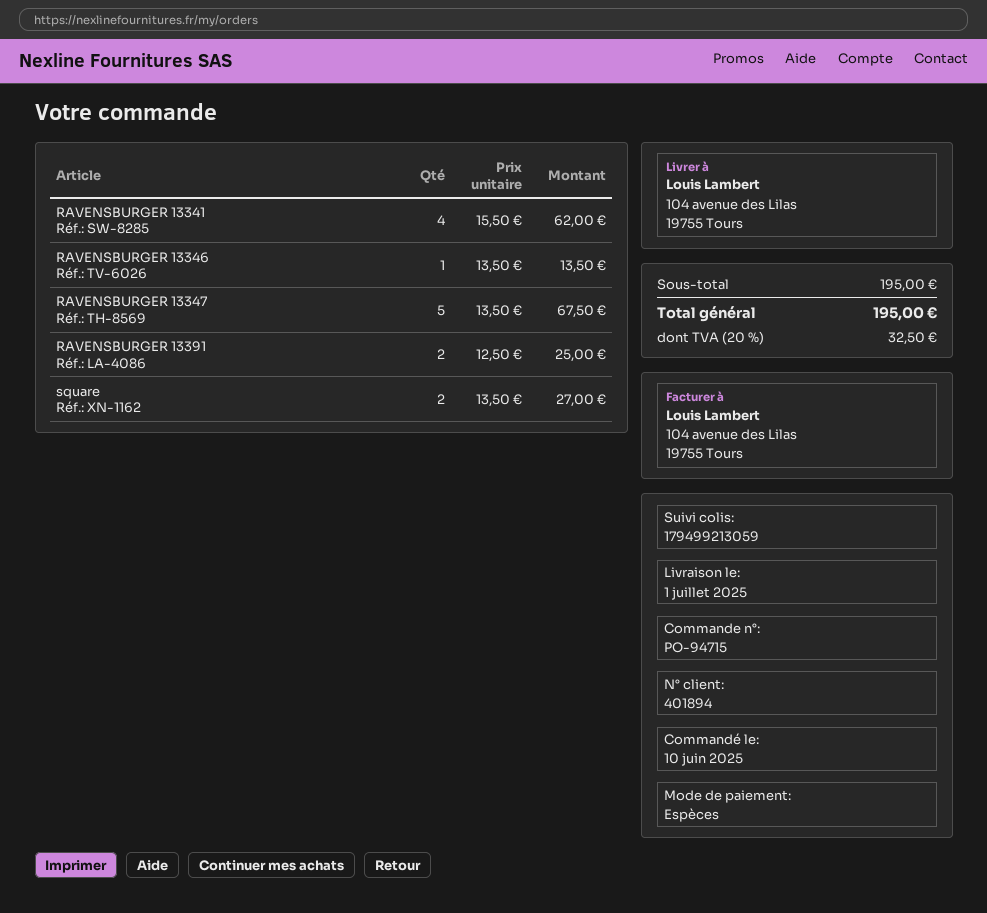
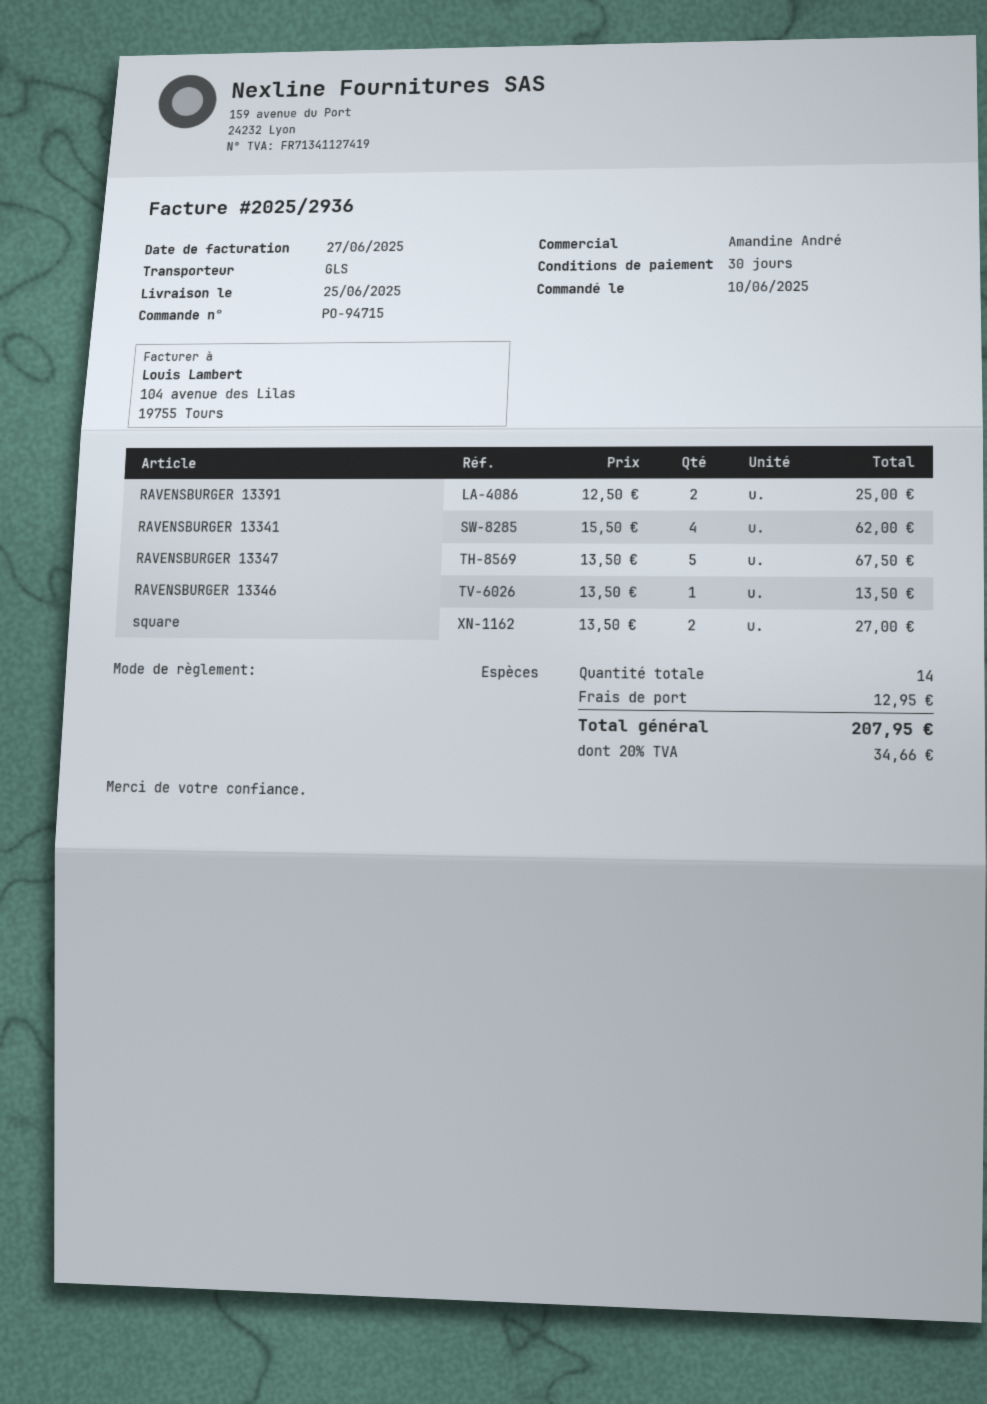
delivery date: 2025-07-01 -> 2025-06-25
shipping: none -> 12.95
tax: 20% = 32.50 -> 20% = 34.66
total: 195.00 -> 207.95

